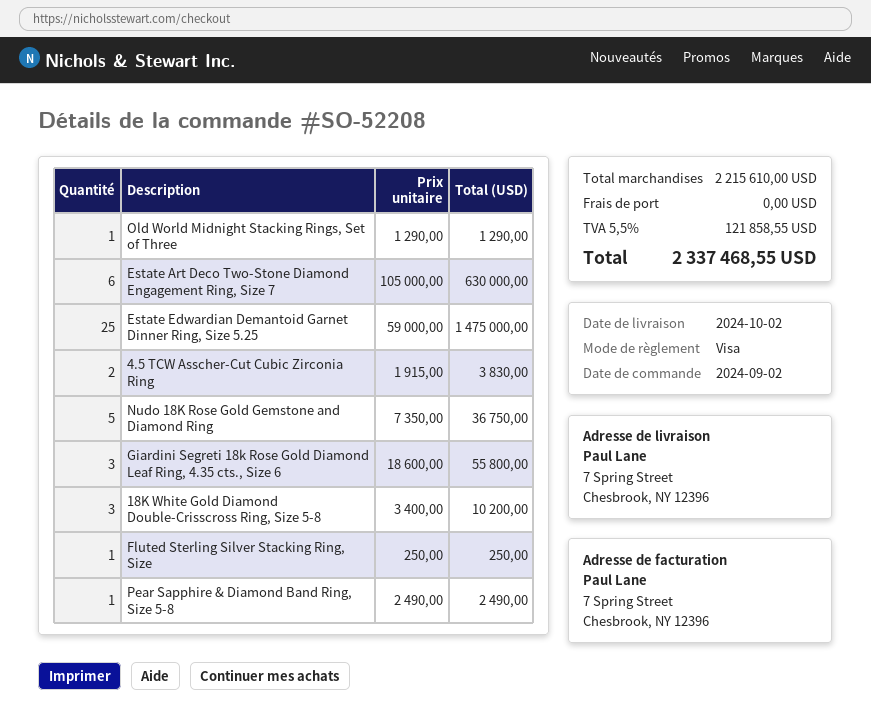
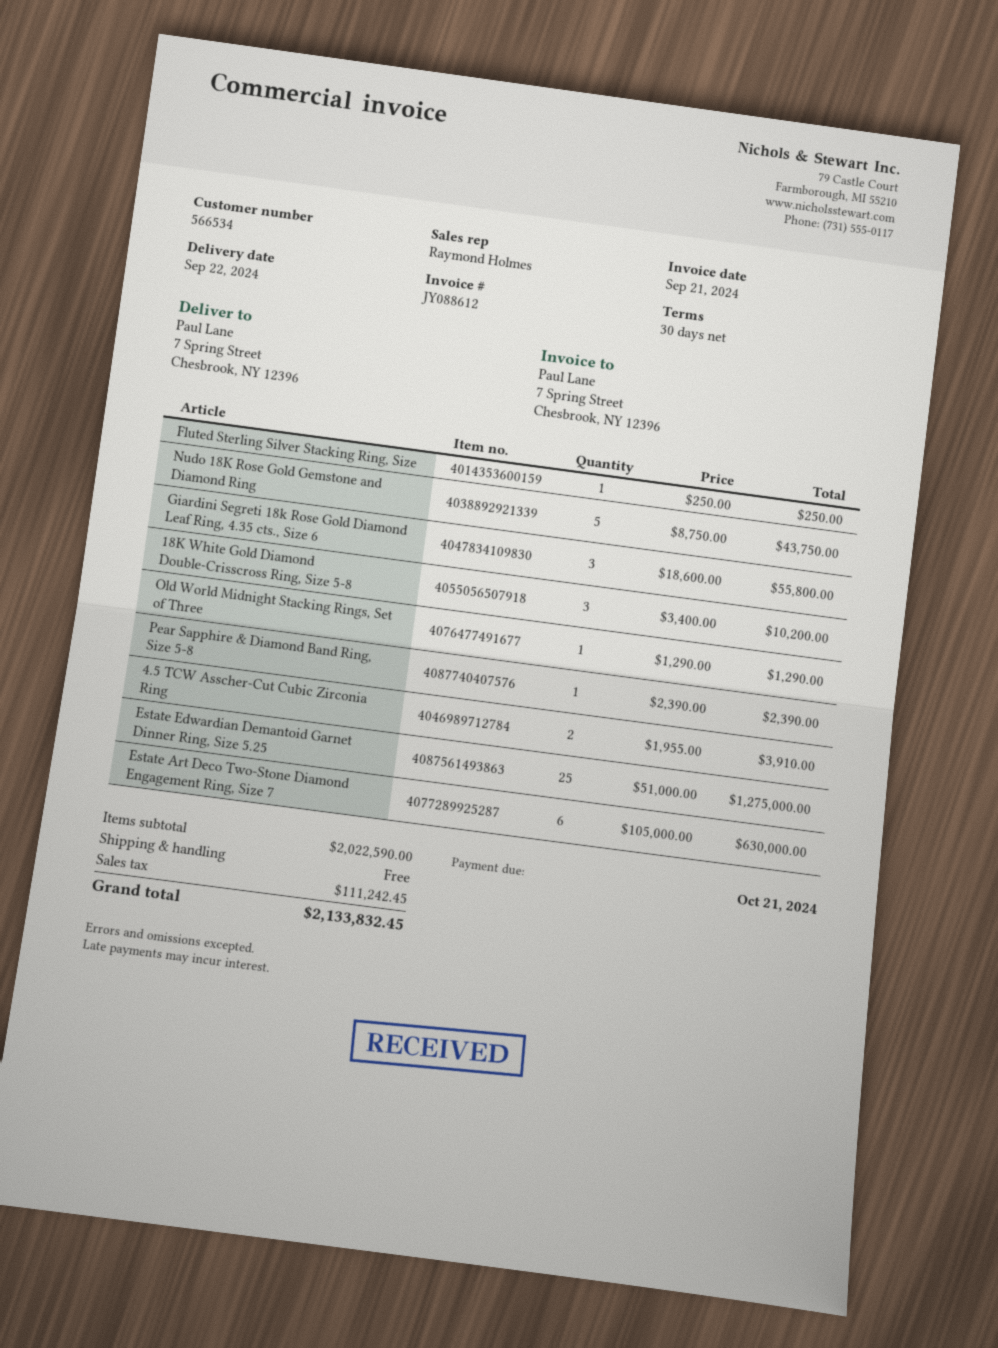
delivery date: 2024-10-02 -> 2024-09-22
Estate Edwardian Demantoid Garnet Dinner Ring, Size 5.25: 25 x 59000.00 = 1475000.00 -> 25 x 51000.00 = 1275000.00
4.5 TCW Asscher-Cut Cubic Zirconia Ring: 2 x 1915.00 = 3830.00 -> 2 x 1955.00 = 3910.00
Nudo 18K Rose Gold Gemstone and Diamond Ring: 5 x 7350.00 = 36750.00 -> 5 x 8750.00 = 43750.00
Pear Sapphire & Diamond Band Ring, Size 5-8: 1 x 2490.00 = 2490.00 -> 1 x 2390.00 = 2390.00
subtotal: 2215610.00 -> 2022590.00
tax: 121858.55 -> 111242.45
total: 2337468.55 -> 2133832.45

